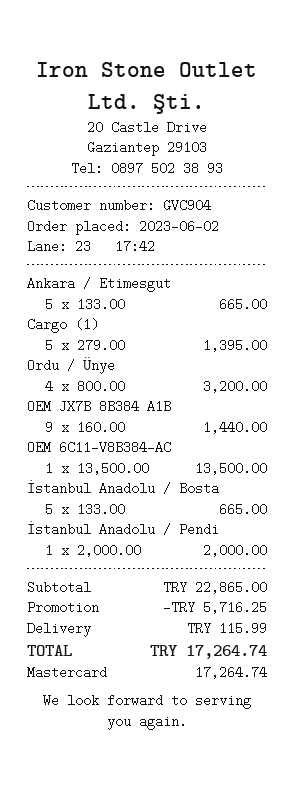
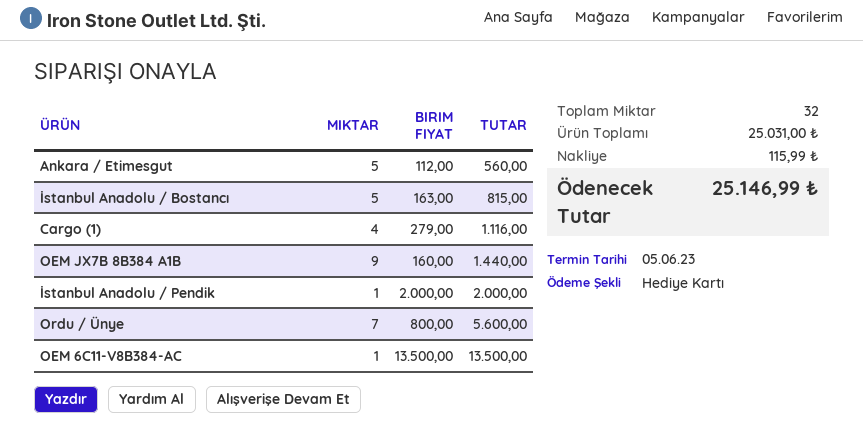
payment method: Mastercard -> gift card
Ankara / Etimesgut: 5 x 133.00 = 665.00 -> 5 x 112.00 = 560.00
Cargo (1): 5 x 279.00 = 1395.00 -> 4 x 279.00 = 1116.00
Ordu / Ünye: 4 x 800.00 = 3200.00 -> 7 x 800.00 = 5600.00
İstanbul Anadolu / Bosta: 5 x 133.00 = 665.00 -> 5 x 163.00 = 815.00
subtotal: 22865.00 -> 25031.00
discount: 5716.25 -> none
total: 17264.74 -> 25146.99

